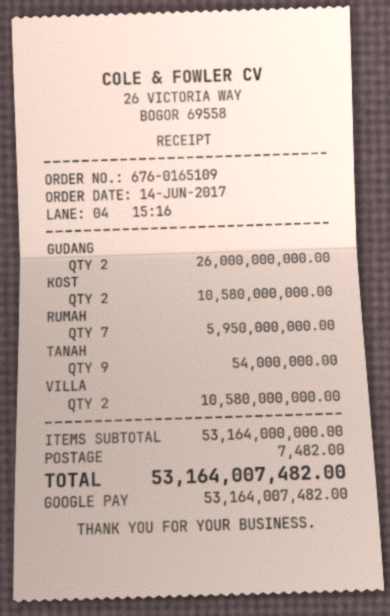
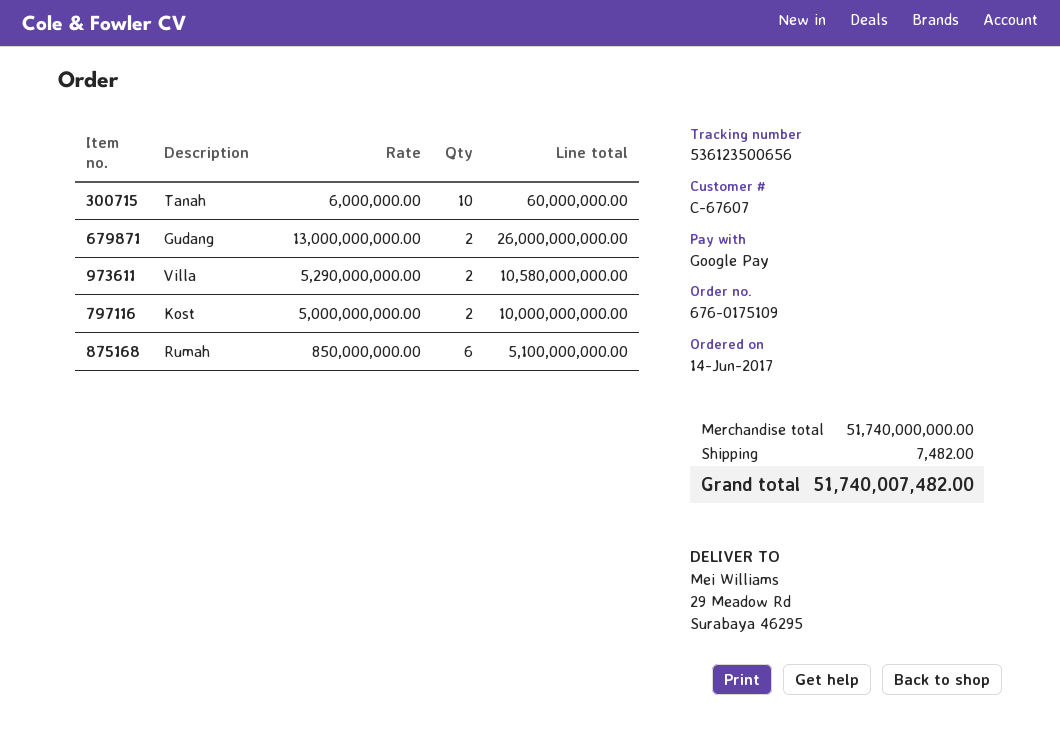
order number: 676-0165109 -> 676-0175109
KOST: 2 for 10580000000.00 -> 2 for 10000000000.00
RUMAH: 7 for 5950000000.00 -> 6 for 5100000000.00
TANAH: 9 for 54000000.00 -> 10 for 60000000.00
subtotal: 53164000000.00 -> 51740000000.00
total: 53164007482.00 -> 51740007482.00

